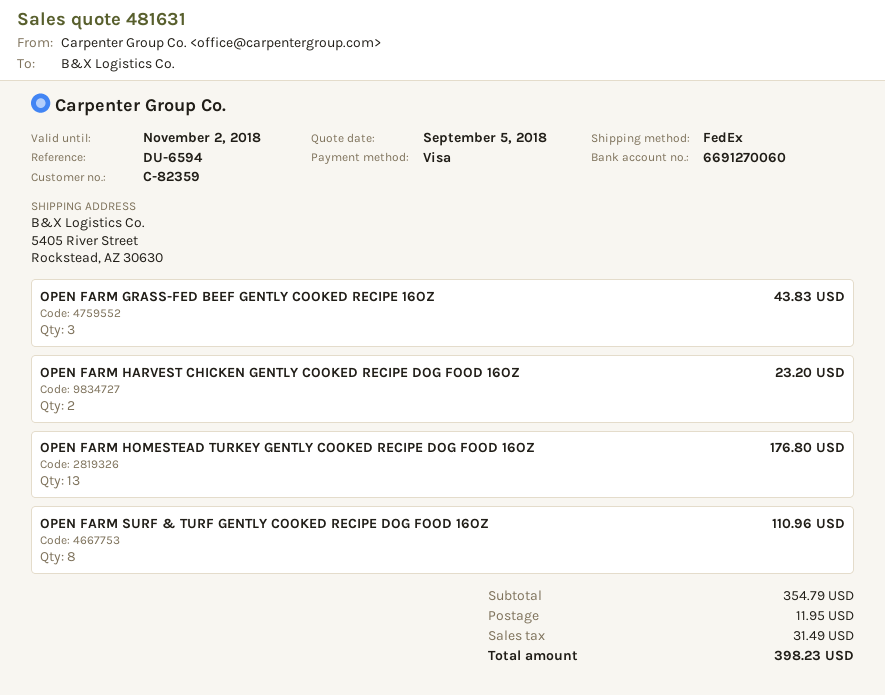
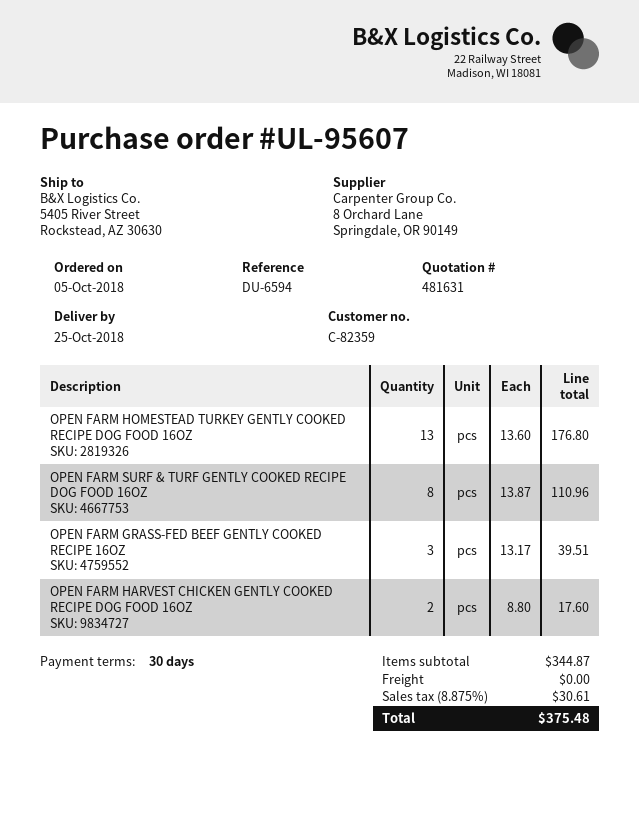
OPEN FARM GRASS-FED BEEF GENTLY COOKED RECIPE 16OZ: 3 for 43.83 -> 3 for 39.51
OPEN FARM HARVEST CHICKEN GENTLY COOKED RECIPE DOG FOOD 16OZ: 2 for 23.20 -> 2 for 17.60
subtotal: 354.79 -> 344.87
shipping: 11.95 -> 0.00
tax: 31.49 -> 30.61
total: 398.23 -> 375.48

